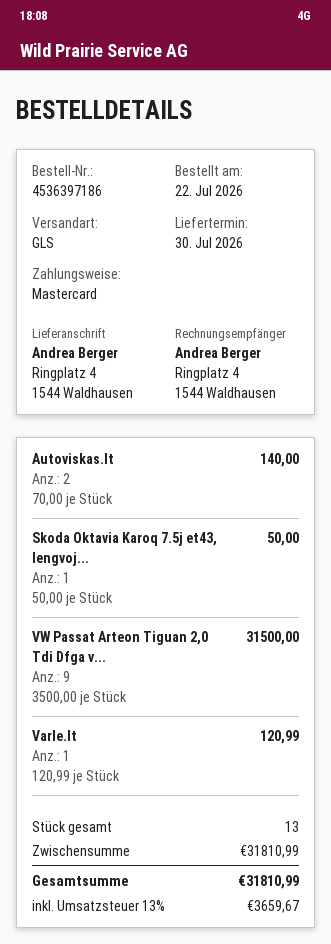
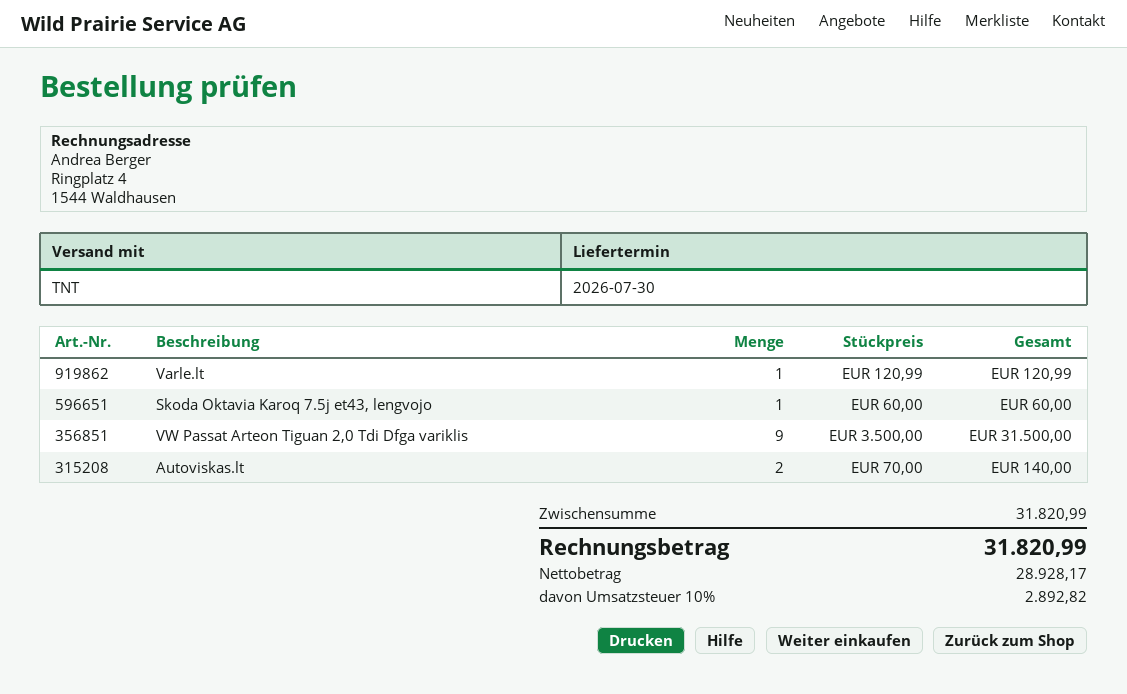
shipping method: GLS -> TNT
Skoda Oktavia Karoq 7.5j et43, lengvoj...: 1 x 50.00 = 50.00 -> 1 x 60.00 = 60.00
subtotal: 31810.99 -> 31820.99
tax: 13% = 3659.67 -> 10% = 2892.82
total: 31810.99 -> 31820.99

